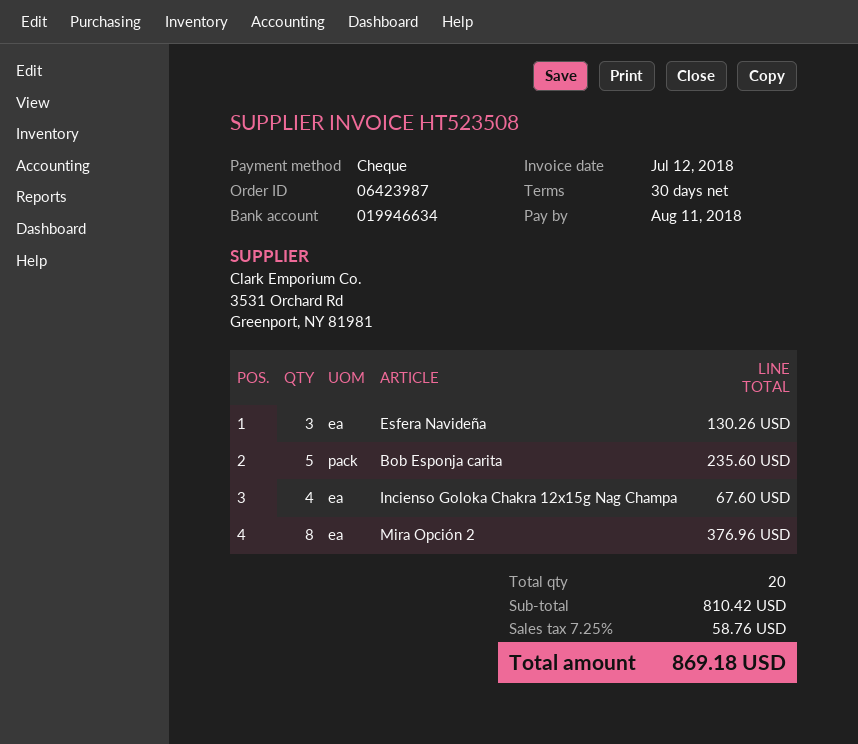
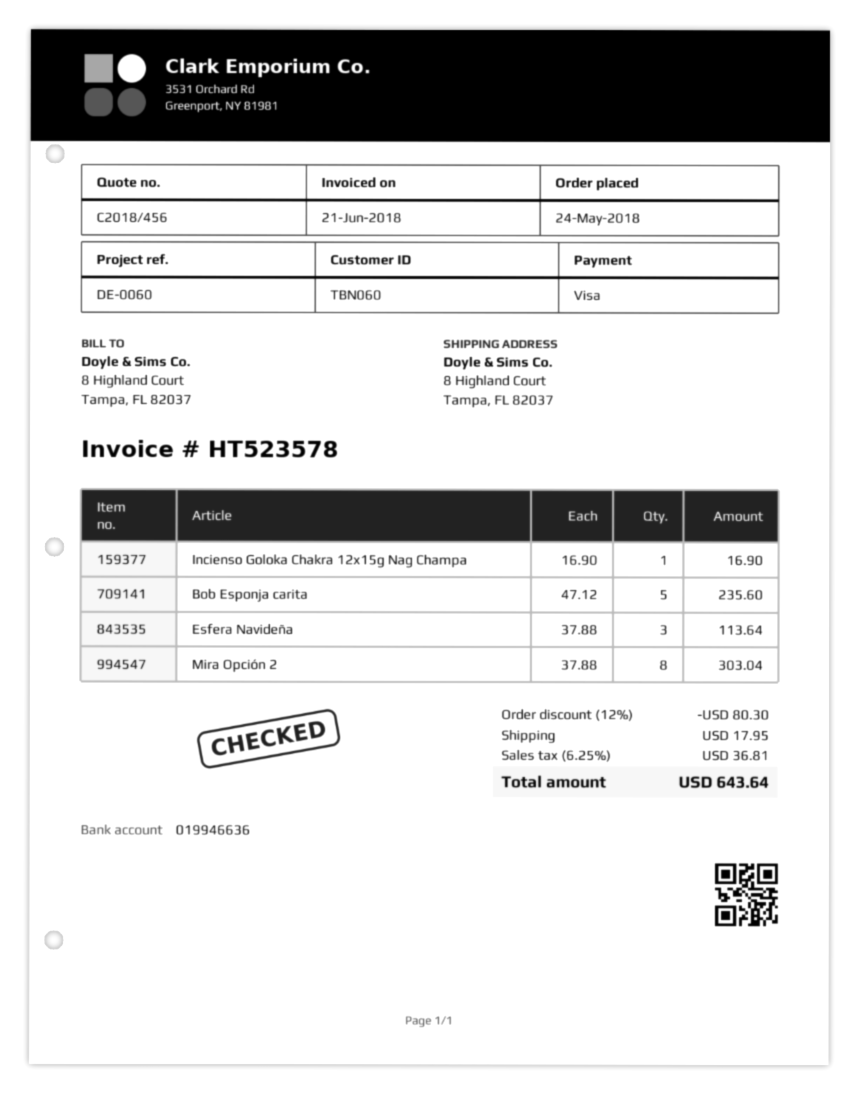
invoice number: HT523508 -> HT523578
invoice date: 2018-07-12 -> 2018-06-21
payment method: cheque -> Visa
bank account: 019946634 -> 019946636
Esfera Navideña: 3 for 130.26 -> 3 for 113.64
Incienso Goloka Chakra 12x15g Nag Champa: 4 for 67.60 -> 1 for 16.90
Mira Opción 2: 8 for 376.96 -> 8 for 303.04
discount: none -> 12% = 80.30
shipping: none -> 17.95
tax: 7.25% = 58.76 -> 6.25% = 36.81
total: 869.18 -> 643.64

